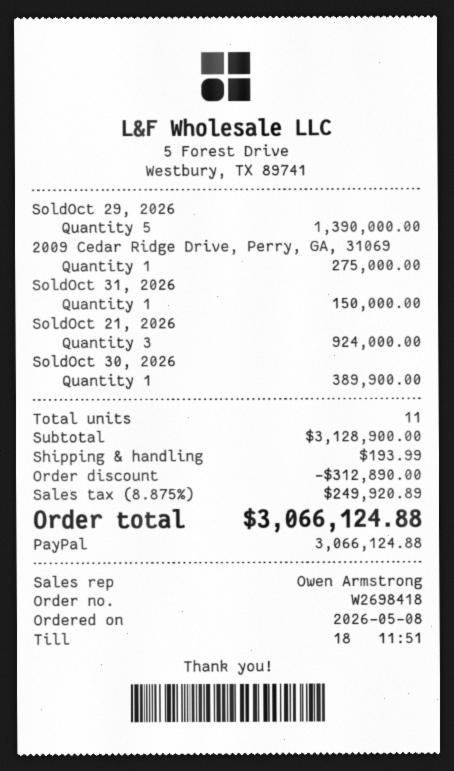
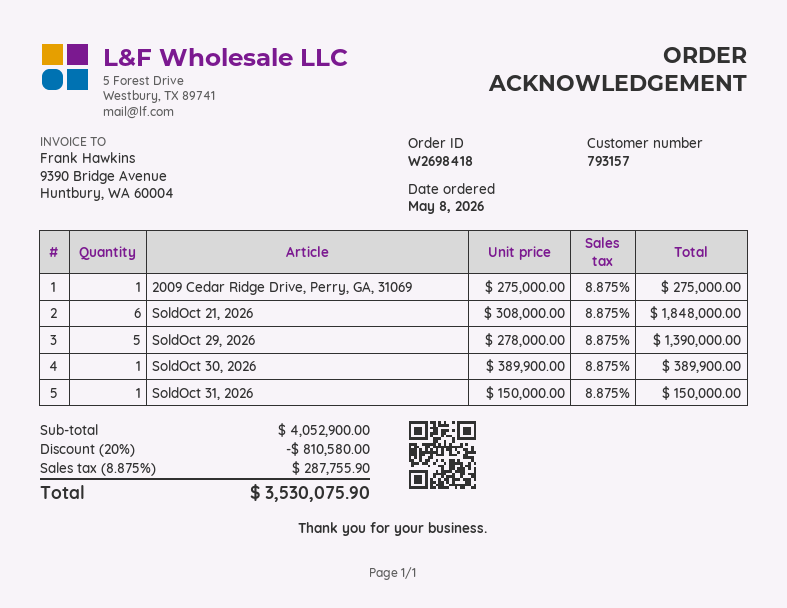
SoldOct 21, 2026: 3 for 924000.00 -> 6 for 1848000.00
subtotal: 3128900.00 -> 4052900.00
discount: 312890.00 -> 810580.00
shipping: 193.99 -> none
tax: 8.875% = 249920.89 -> 8.875% = 287755.90
total: 3066124.88 -> 3530075.90

